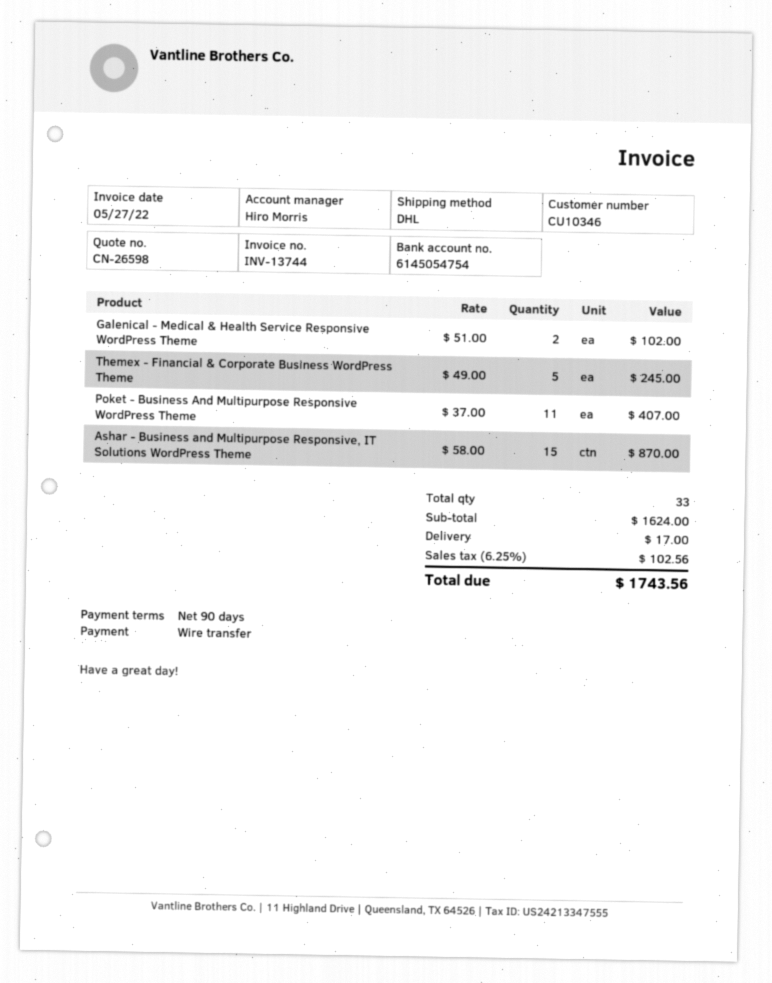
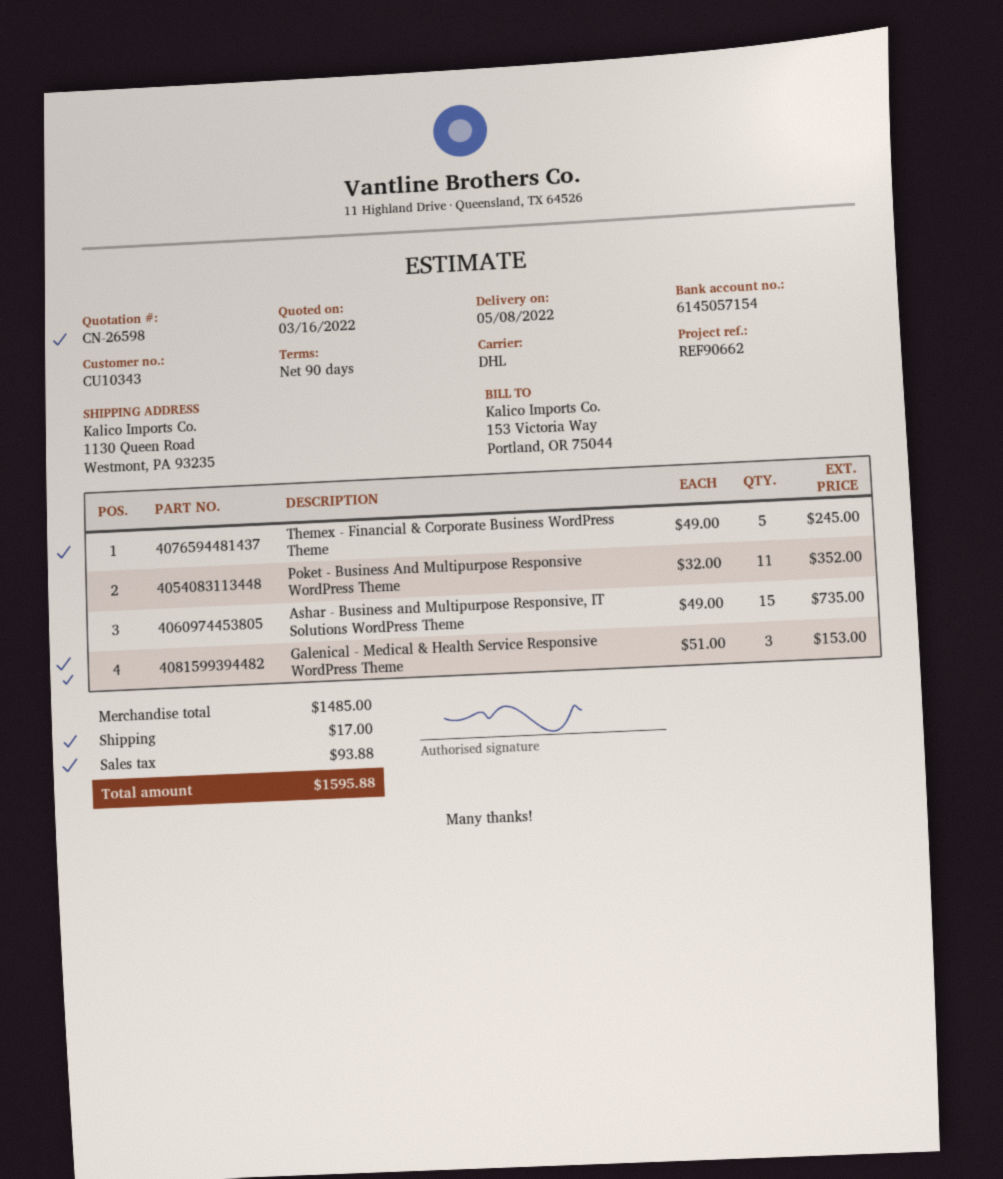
customer number: CU10346 -> CU10343
bank account: 6145054754 -> 6145057154
Galenical - Medical & Health Service Responsive WordPress Theme: 2 x 51.00 = 102.00 -> 3 x 51.00 = 153.00
Poket - Business And Multipurpose Responsive WordPress Theme: 11 x 37.00 = 407.00 -> 11 x 32.00 = 352.00
Ashar - Business and Multipurpose Responsive, IT Solutions WordPress Theme: 15 x 58.00 = 870.00 -> 15 x 49.00 = 735.00
subtotal: 1624.00 -> 1485.00
tax: 102.56 -> 93.88
total: 1743.56 -> 1595.88

